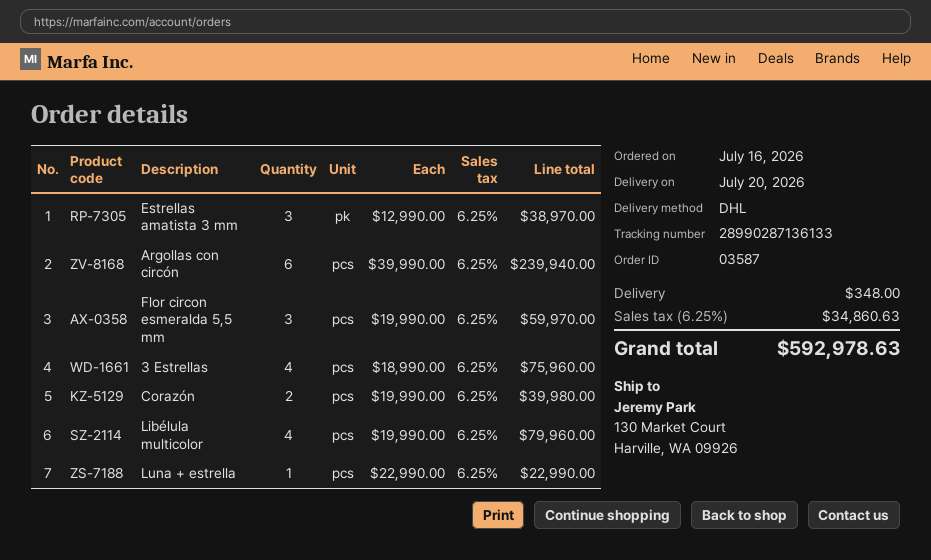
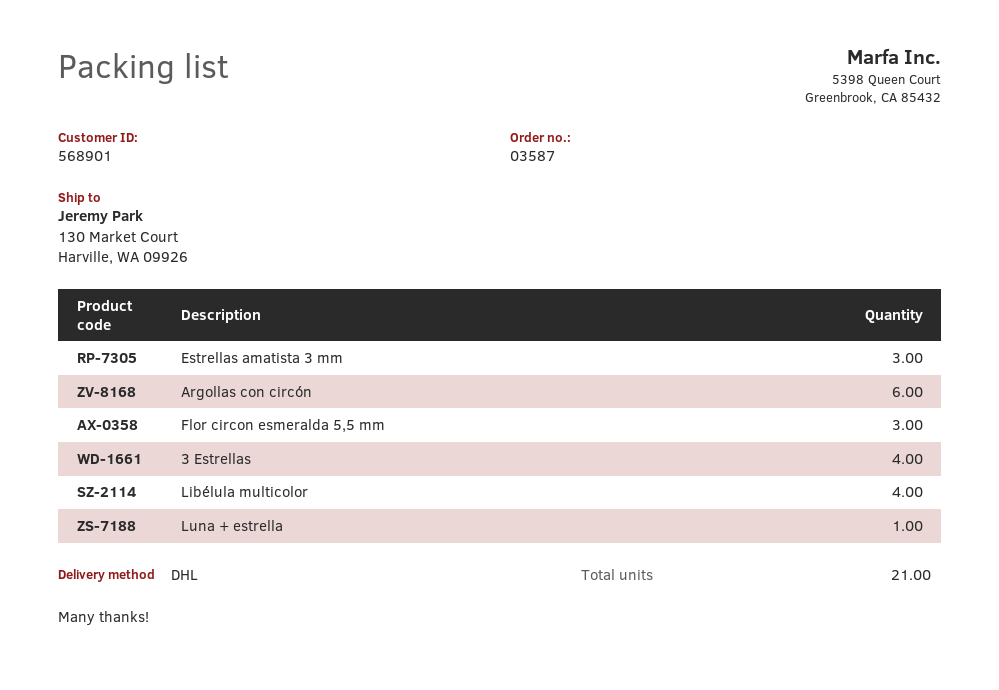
Corazón: 2 -> none

